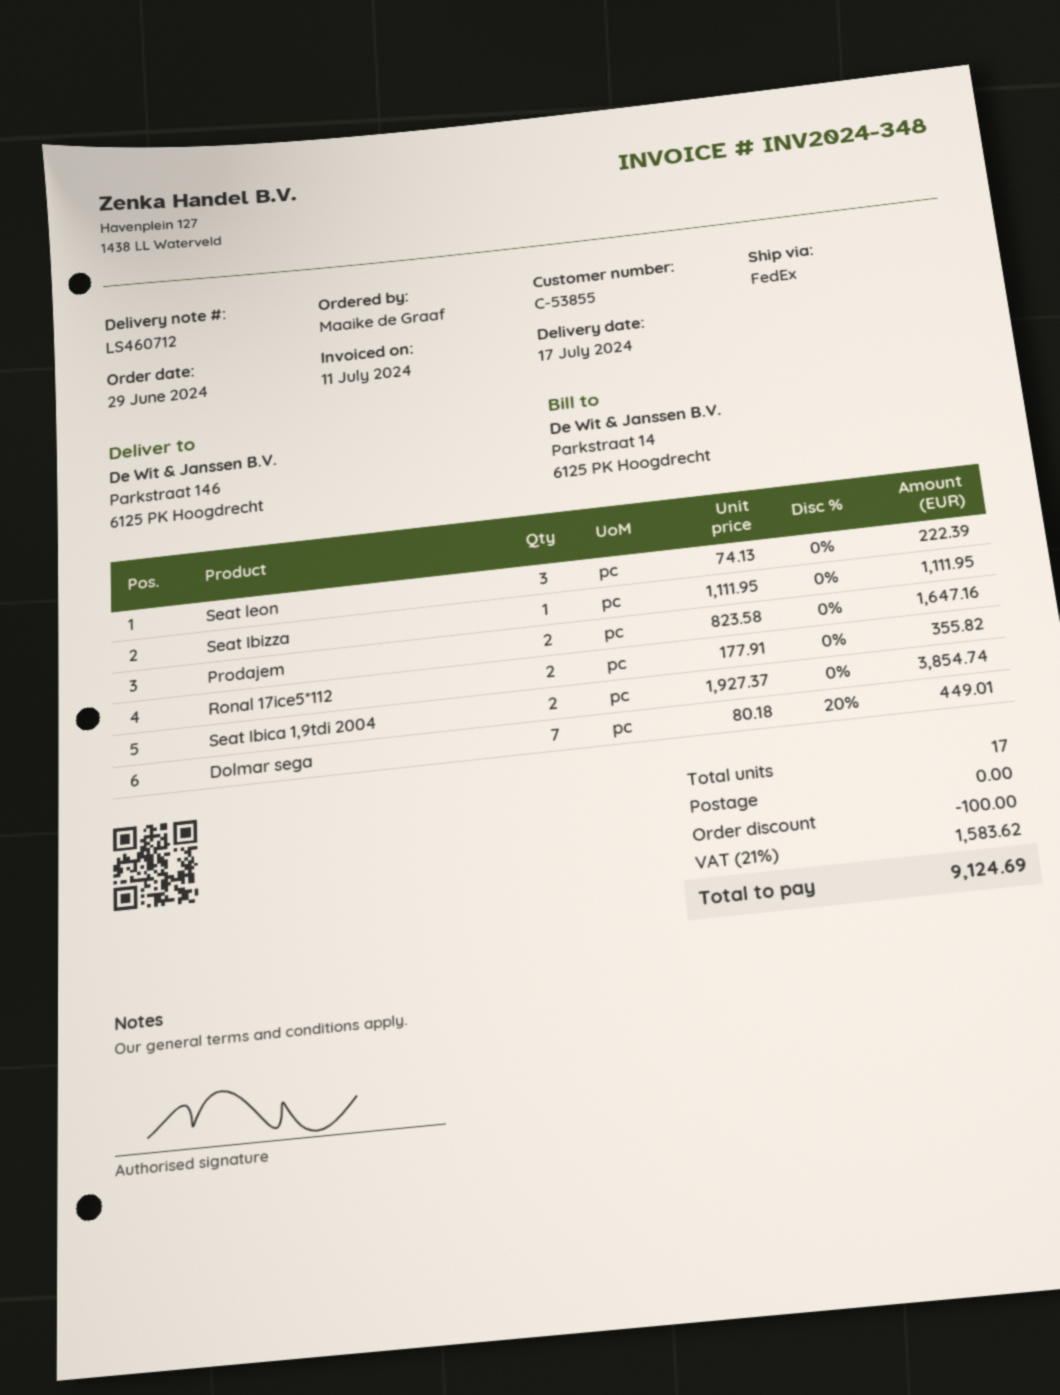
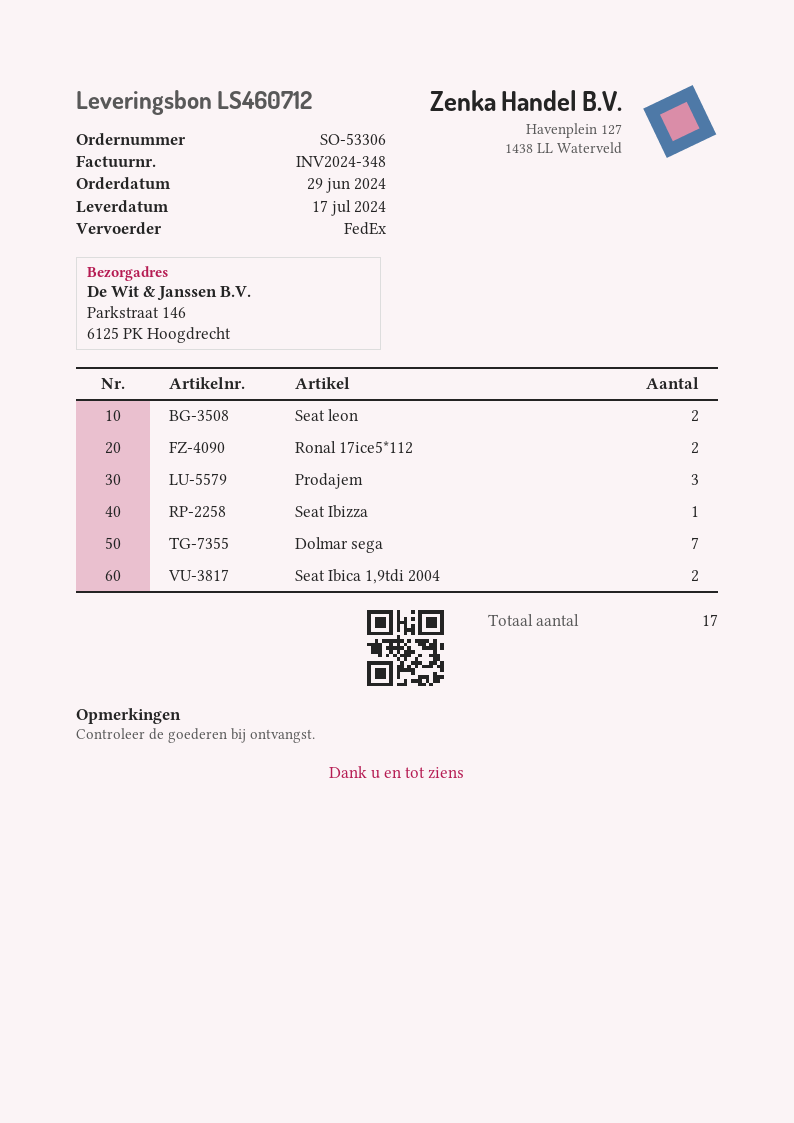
Seat leon: 3 -> 2
Prodajem: 2 -> 3

